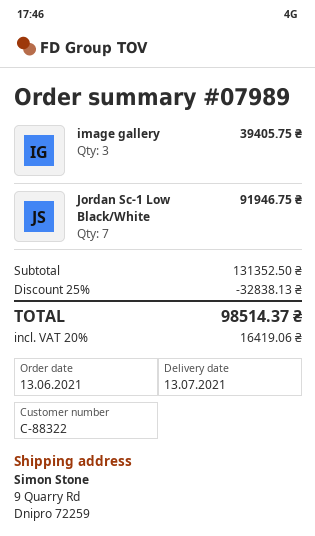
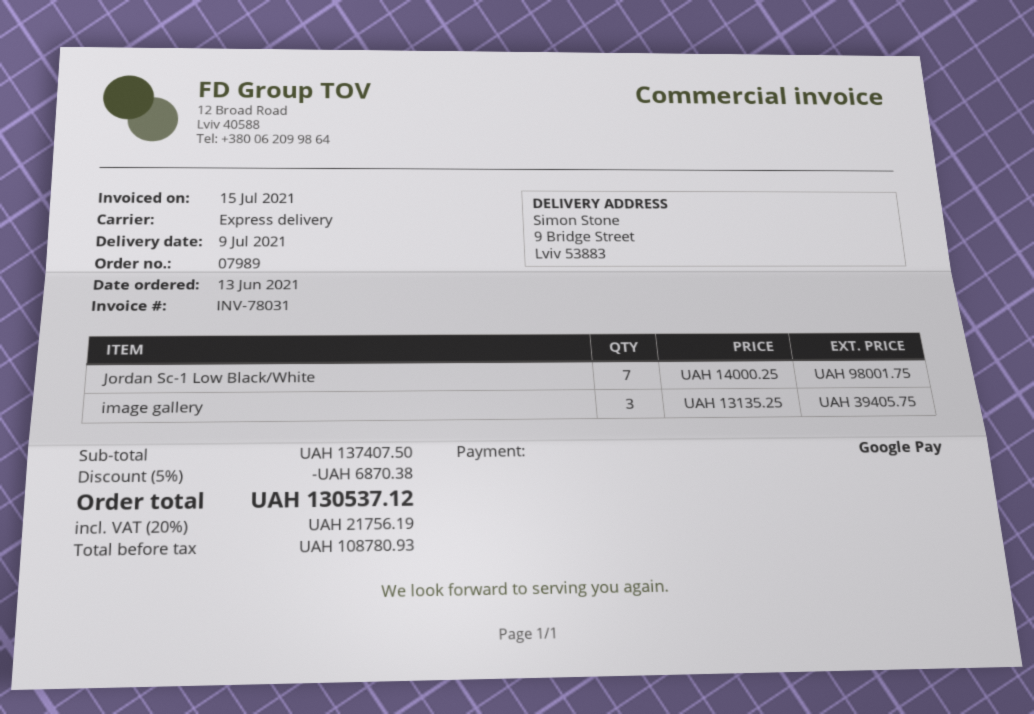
delivery date: 2021-07-13 -> 2021-07-09
ship to: 9 Quarry Rd, Dnipro 72259 -> 9 Bridge Street, Lviv 53883
Jordan Sc-1 Low Black/White: 7 for 91946.75 -> 7 for 98001.75
subtotal: 131352.50 -> 137407.50
discount: 25% = 32838.13 -> 5% = 6870.38
tax: 20% = 16419.06 -> 20% = 21756.19
total: 98514.37 -> 130537.12

